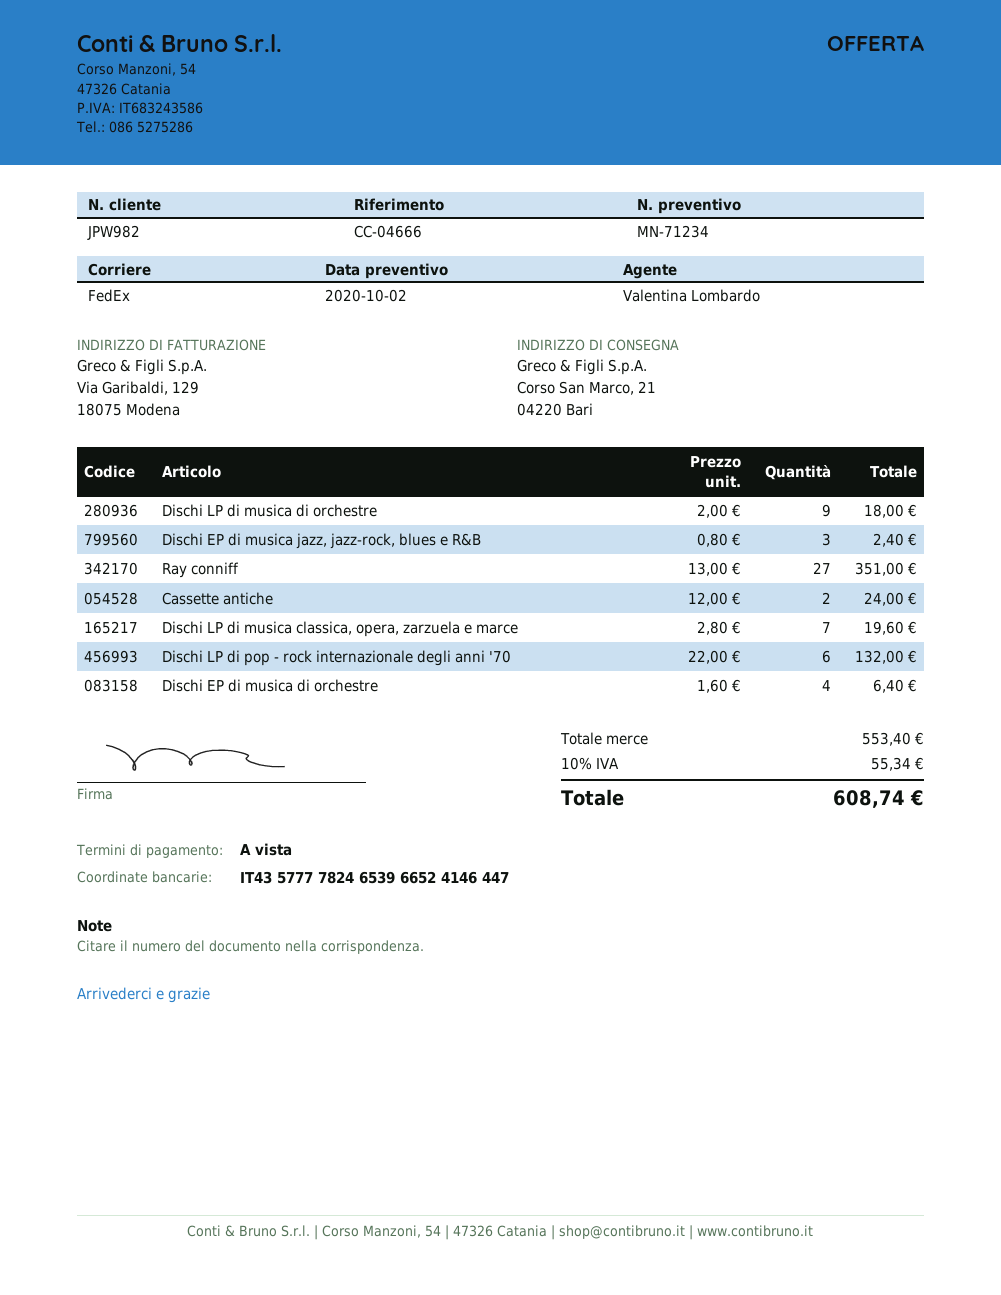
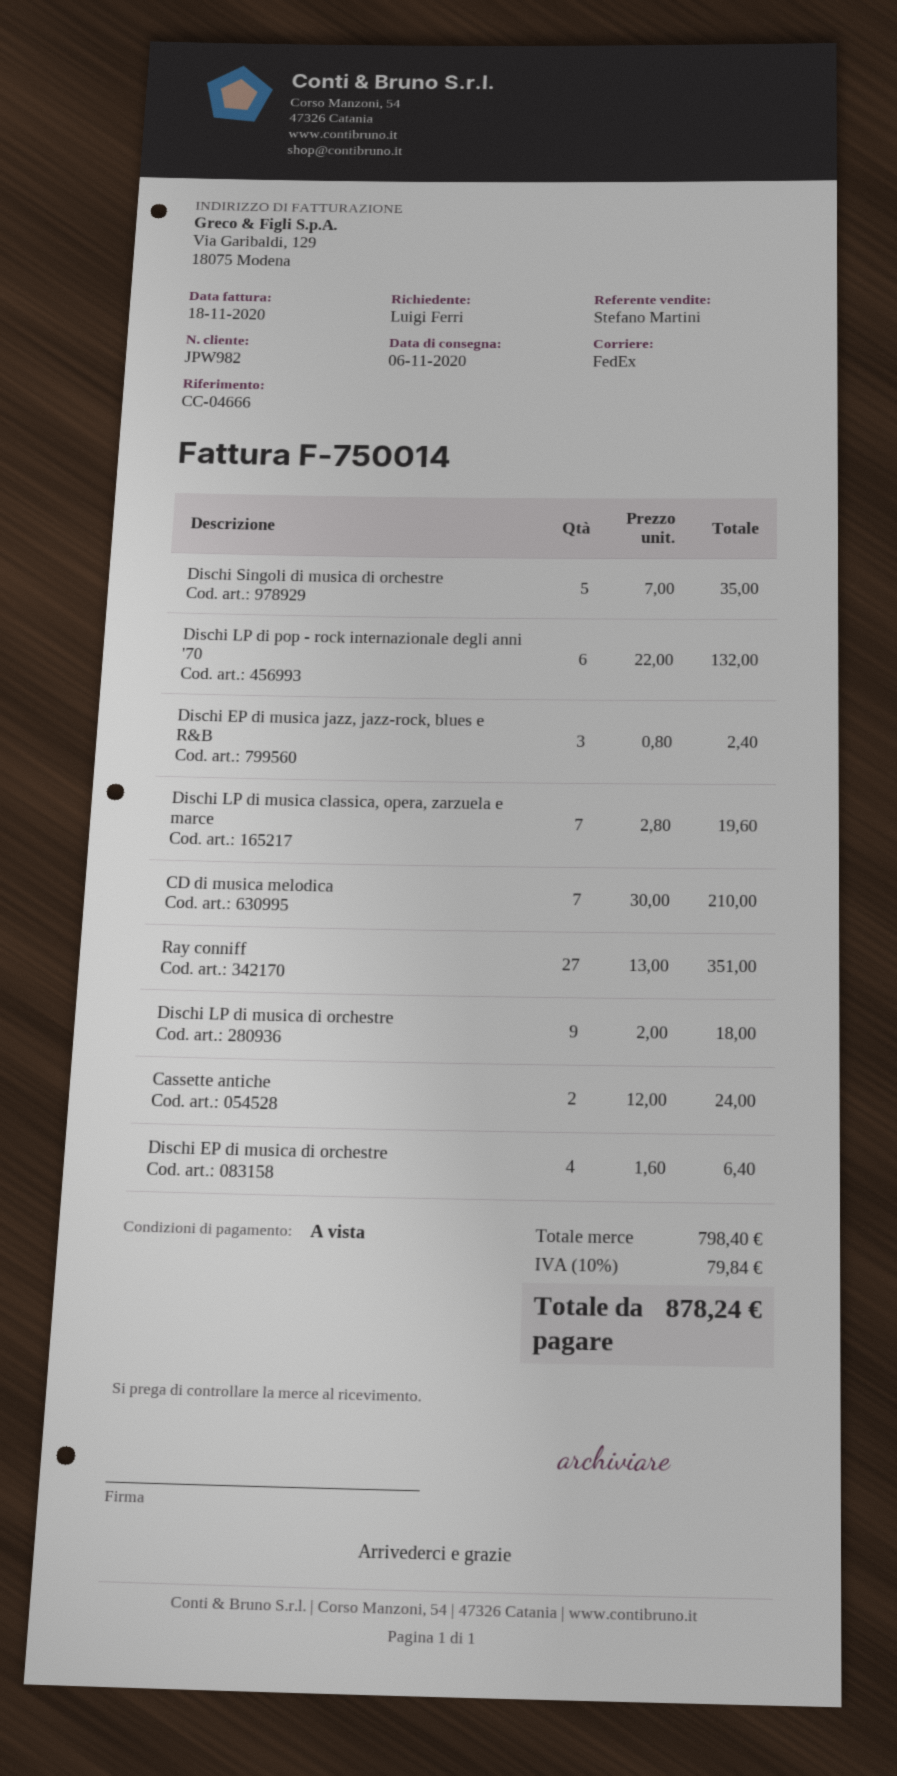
sales rep: Valentina Lombardo -> Stefano Martini
Dischi Singoli di musica di orchestre: none -> 5 x 7.00 = 35.00
CD di musica melodica: none -> 7 x 30.00 = 210.00
subtotal: 553.40 -> 798.40
tax: 10% = 55.34 -> 10% = 79.84
total: 608.74 -> 878.24

